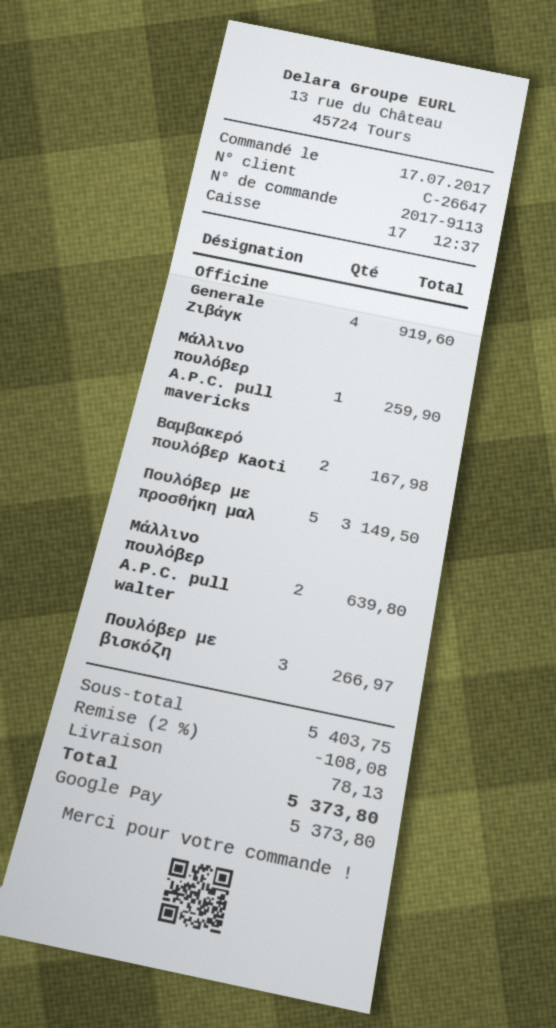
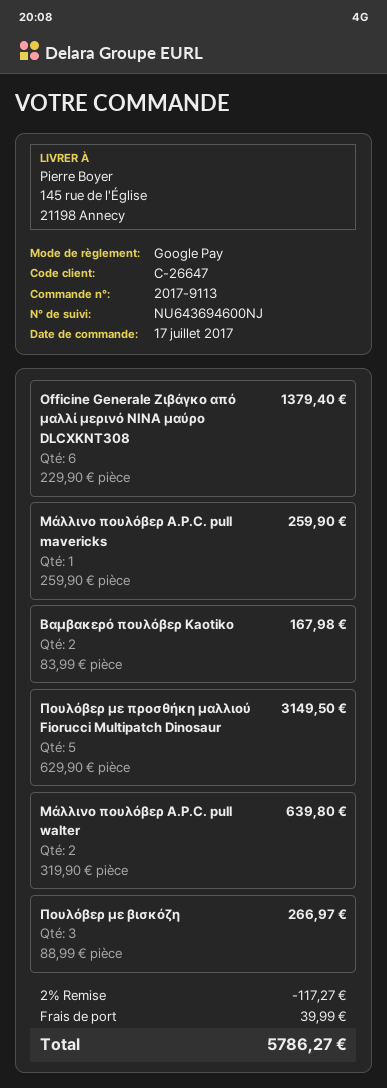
Officine Generale Ζιβάγκ: 4 for 919.60 -> 6 for 1379.40
discount: 2% = 108.08 -> 2% = 117.27
shipping: 78.13 -> 39.99
total: 5373.80 -> 5786.27

